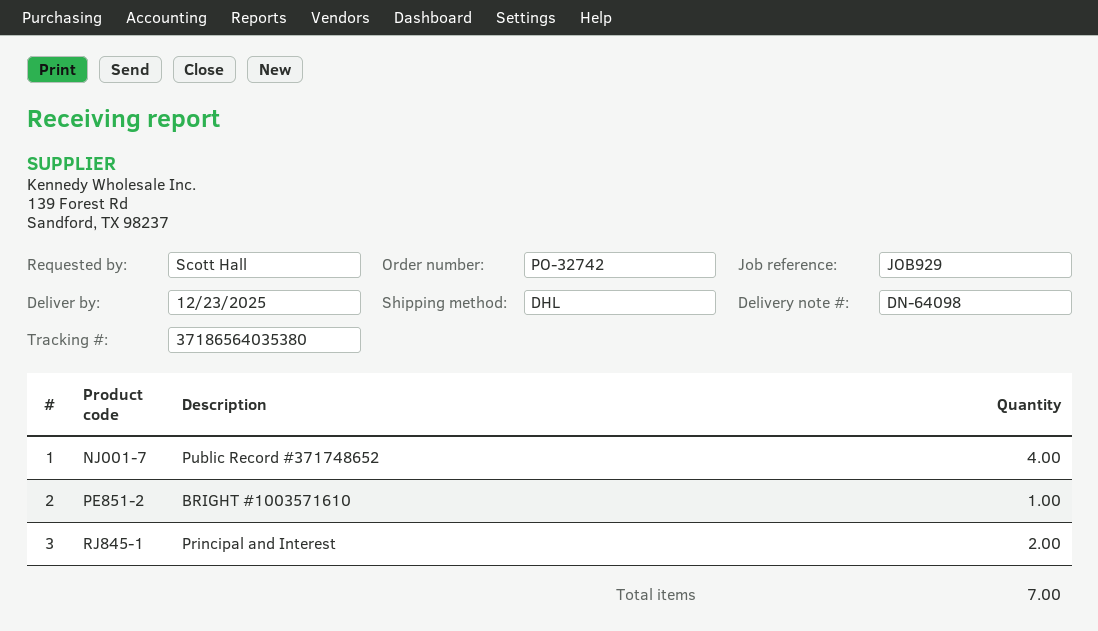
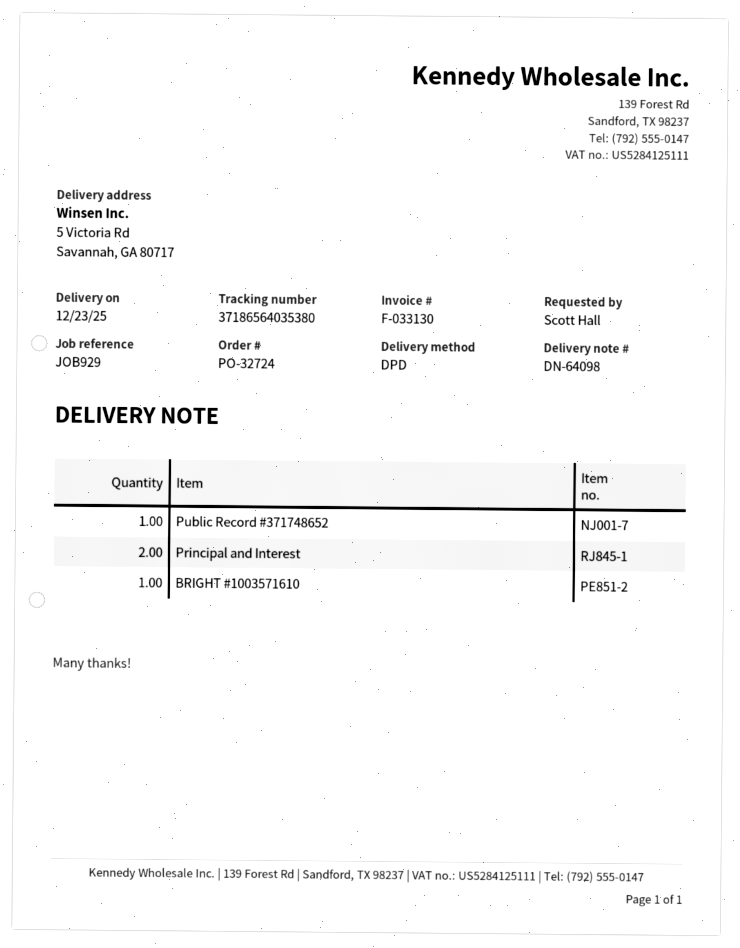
order number: PO-32742 -> PO-32724
shipping method: DHL -> DPD
Public Record #371748652: 4 -> 1

